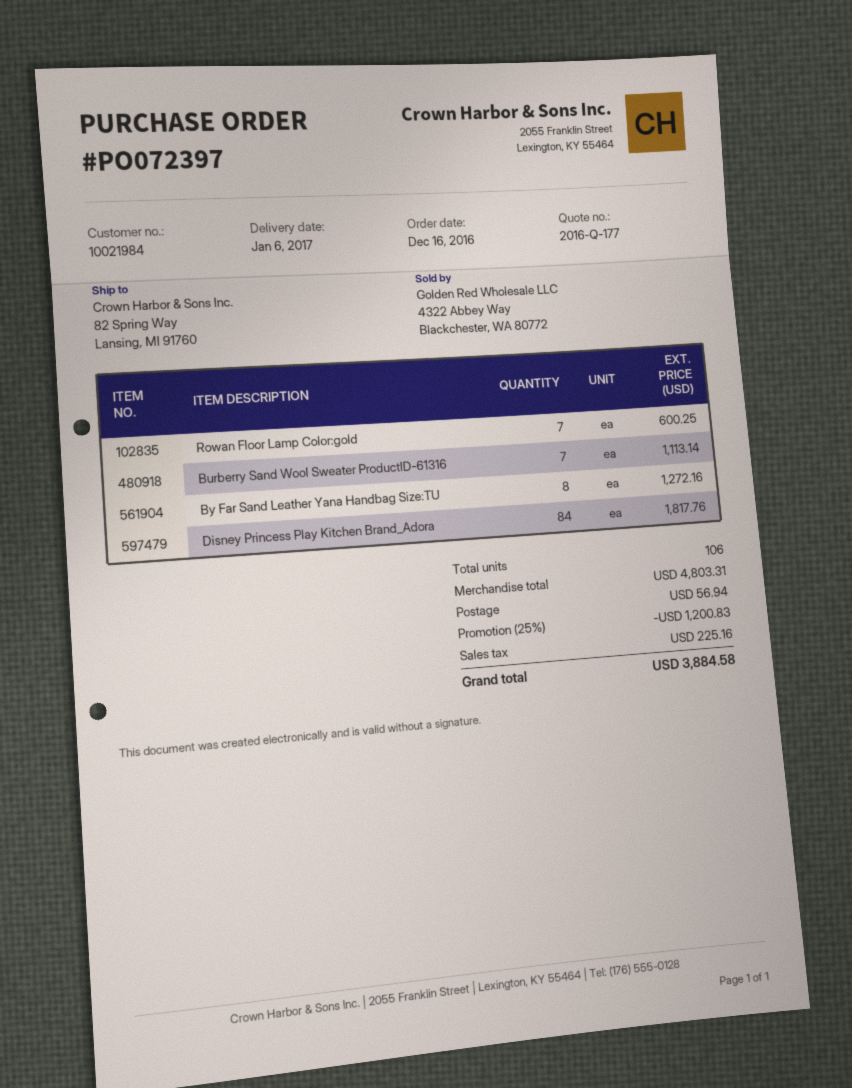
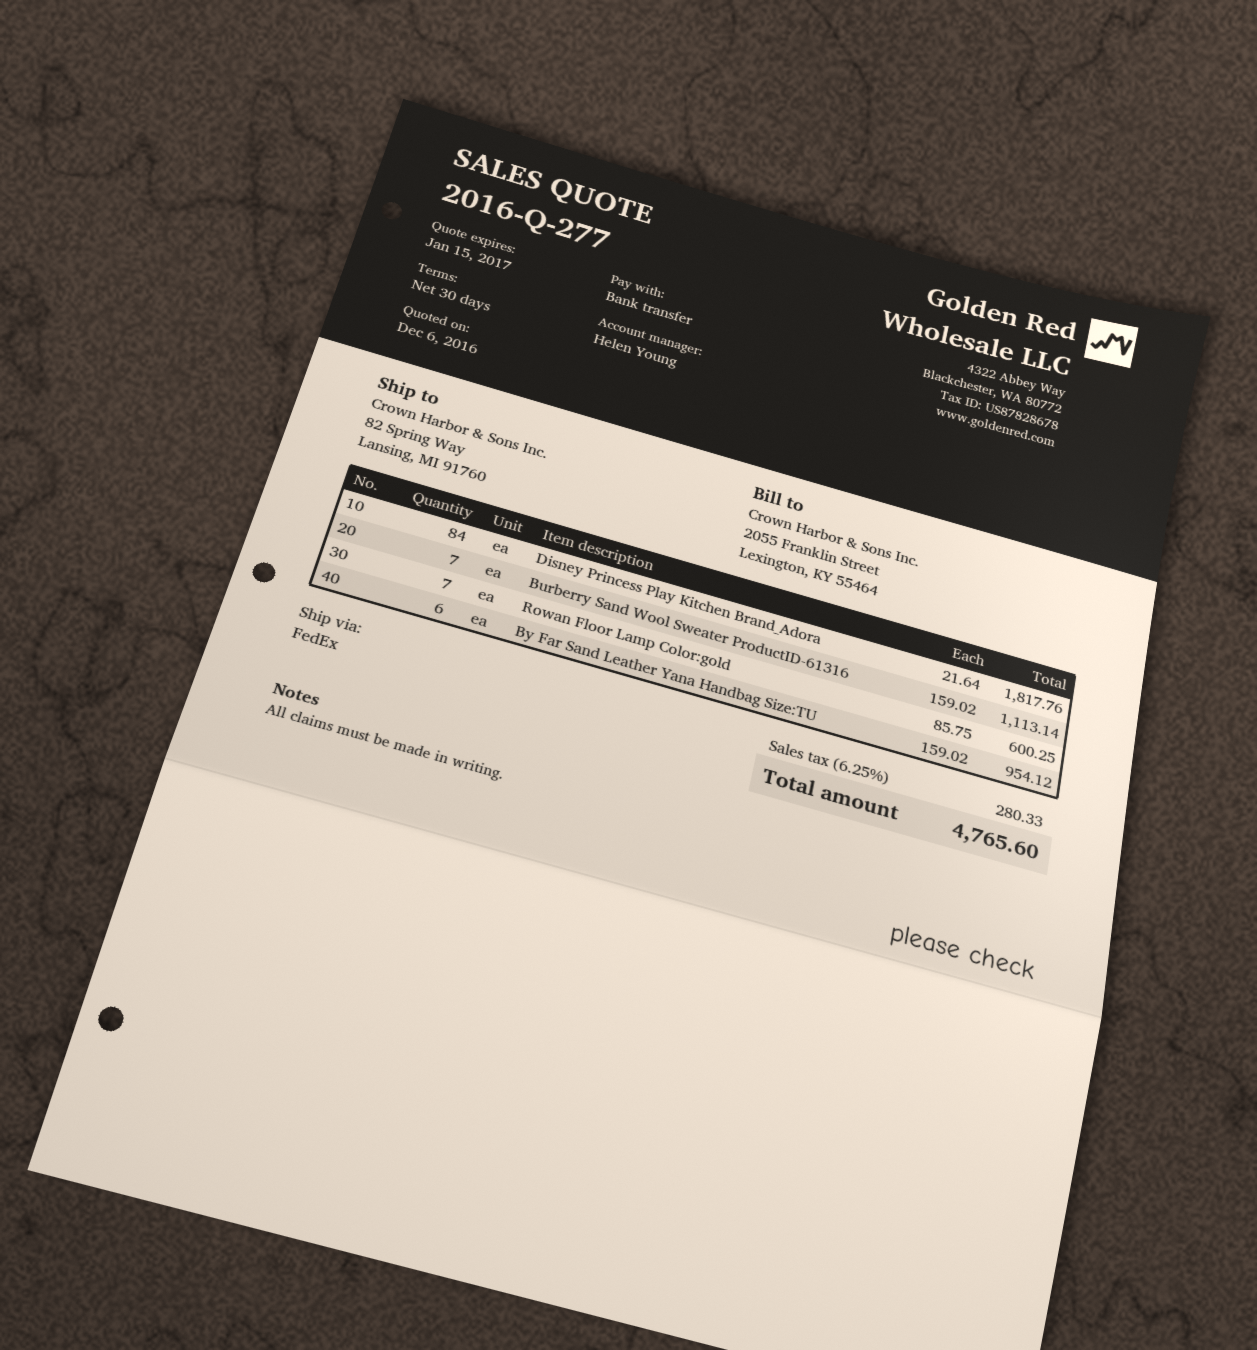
quote number: 2016-Q-177 -> 2016-Q-277
By Far Sand Leather Yana Handbag Size:TU: 8 for 1272.16 -> 6 for 954.12
discount: 25% = 1200.83 -> none
shipping: 56.94 -> none
tax: 225.16 -> 280.33
total: 3884.58 -> 4765.60

